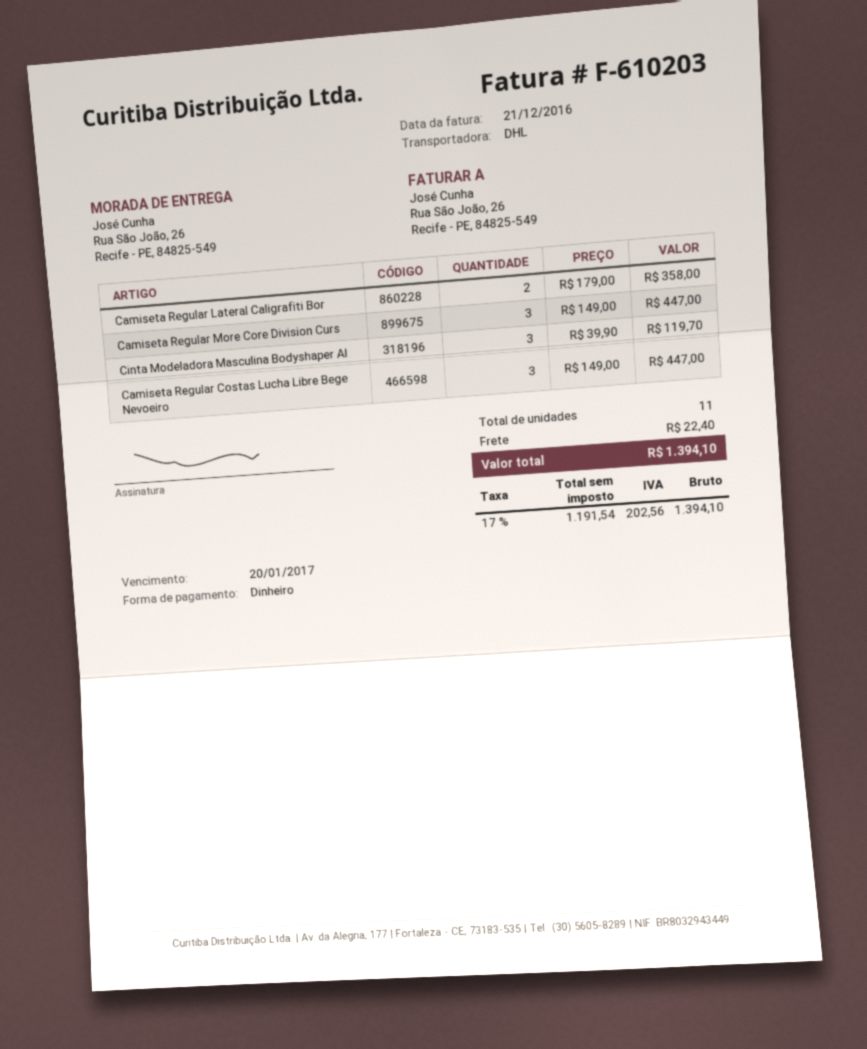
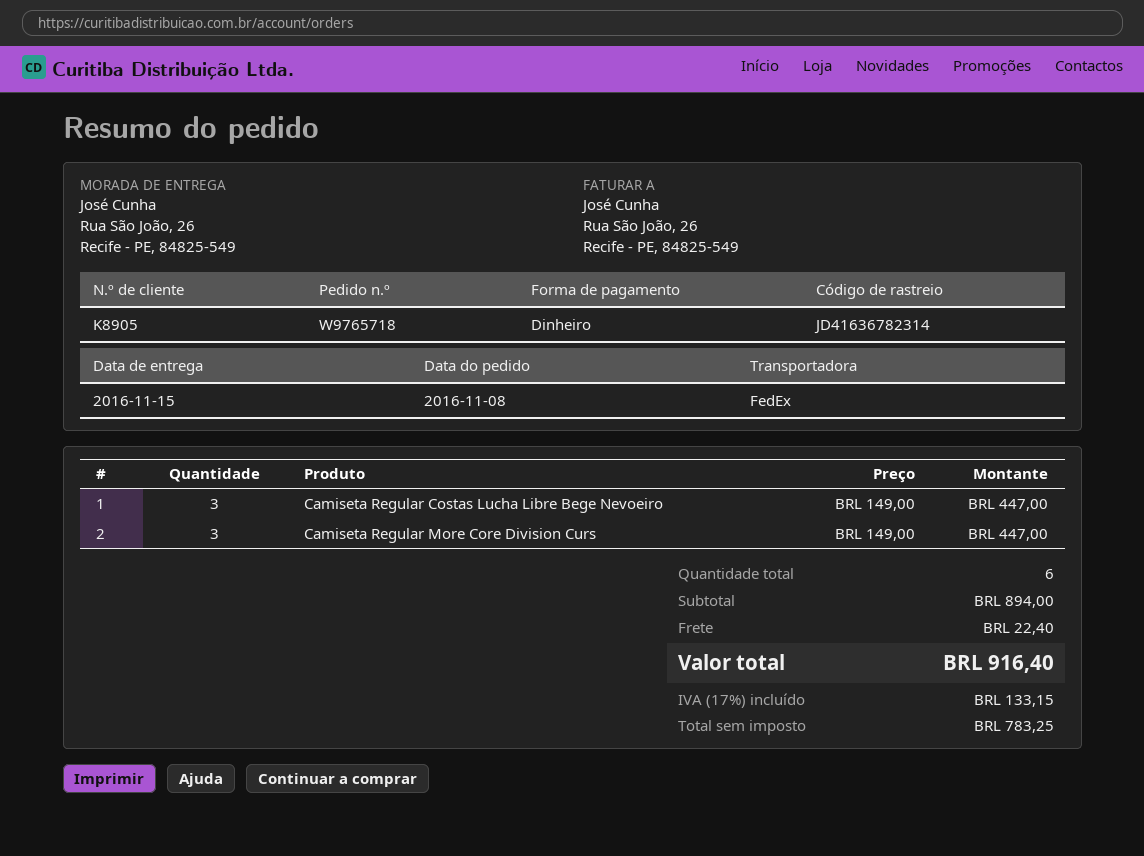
shipping method: DHL -> FedEx
Camiseta Regular Lateral Caligrafiti Bor: 2 x 179.00 = 358.00 -> none
Cinta Modeladora Masculina Bodyshaper Al: 3 x 39.90 = 119.70 -> none
total quantity: 11 -> 6
net: 1191.54 -> 783.25
tax: 17% = 202.56 -> 17% = 133.15
total: 1394.10 -> 916.40

